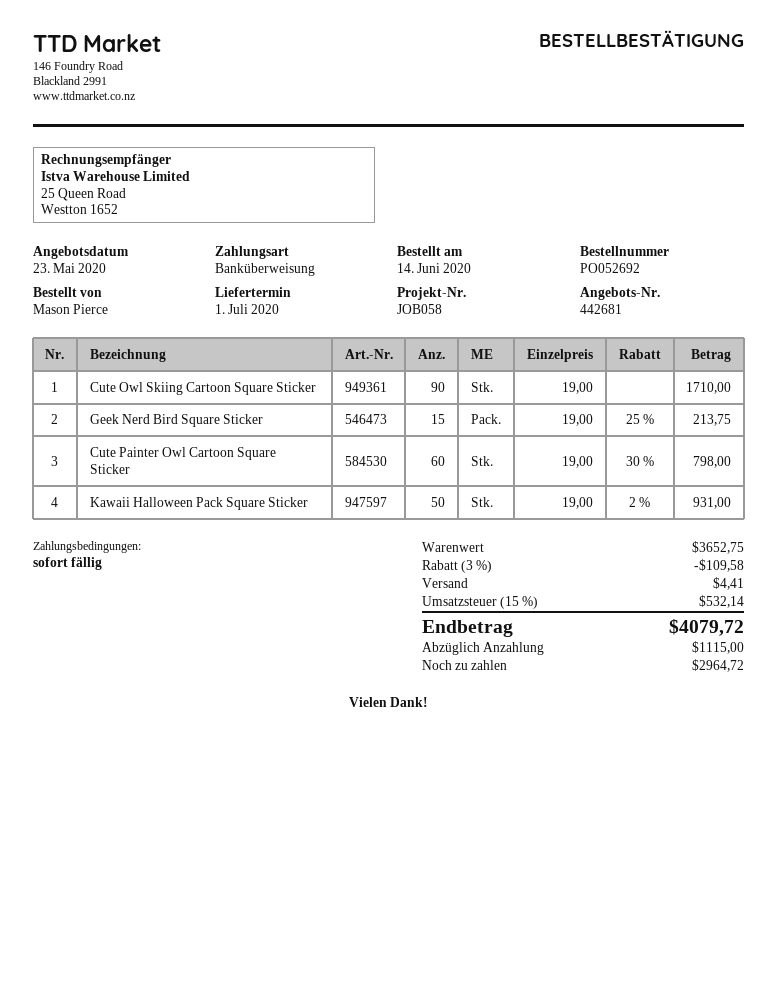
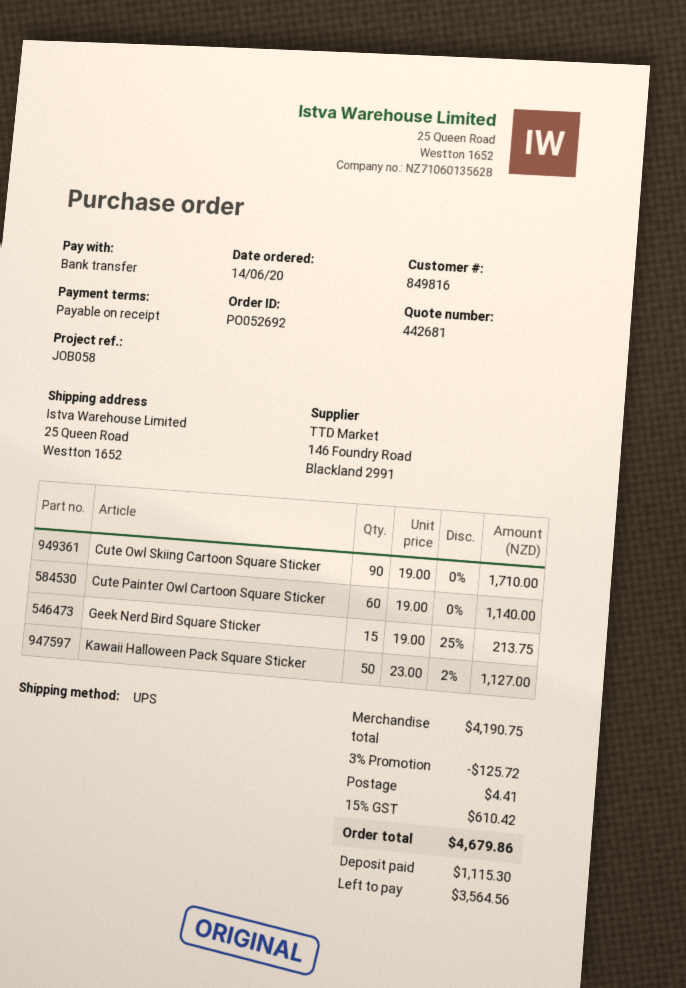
Cute Painter Owl Cartoon Square Sticker: 60 x 19.00 - 30% = 798.00 -> 60 x 19.00 = 1140.00
Kawaii Halloween Pack Square Sticker: 50 x 19.00 - 2% = 931.00 -> 50 x 23.00 - 2% = 1127.00
subtotal: 3652.75 -> 4190.75
discount: 3% = 109.58 -> 3% = 125.72
tax: 15% = 532.14 -> 15% = 610.42
total: 4079.72 -> 4679.86
deposit: 1115.00 -> 1115.30
balance: 2964.72 -> 3564.56

